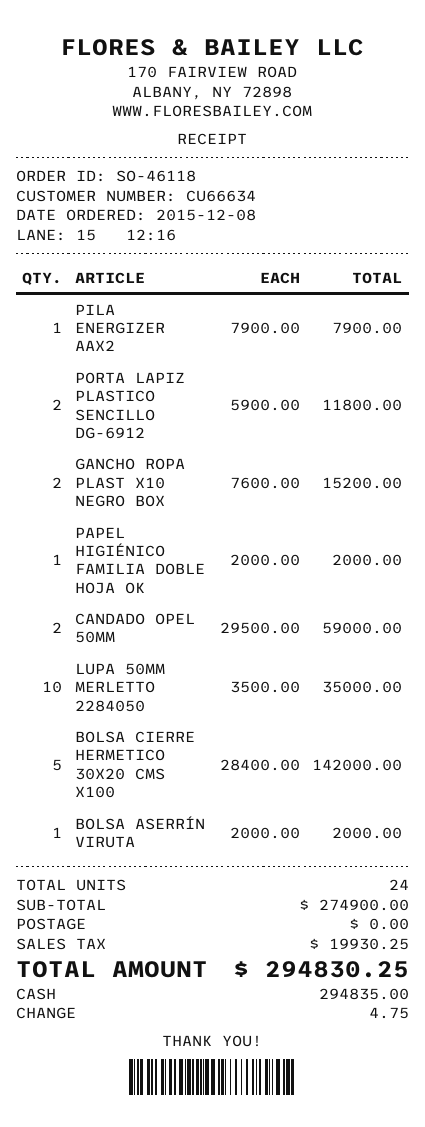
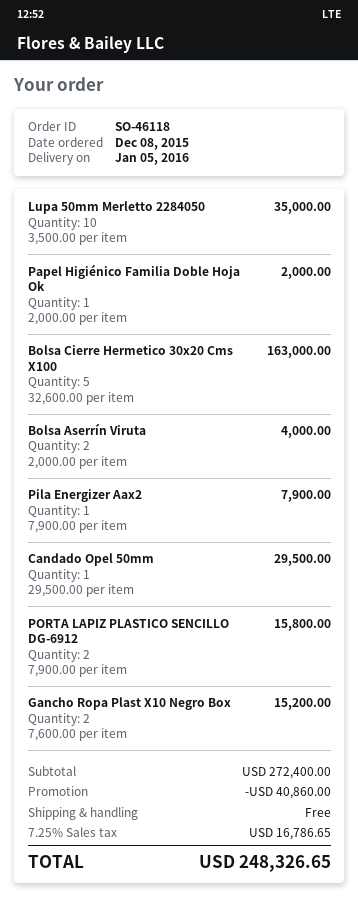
PORTA LAPIZ PLASTICO SENCILLO DG-6912: 2 x 5900.00 = 11800.00 -> 2 x 7900.00 = 15800.00
CANDADO OPEL 50MM: 2 x 29500.00 = 59000.00 -> 1 x 29500.00 = 29500.00
BOLSA CIERRE HERMETICO 30X20 CMS X100: 5 x 28400.00 = 142000.00 -> 5 x 32600.00 = 163000.00
BOLSA ASERRÍN VIRUTA: 1 x 2000.00 = 2000.00 -> 2 x 2000.00 = 4000.00
subtotal: 274900.00 -> 272400.00
discount: none -> 40860.00
tax: 19930.25 -> 16786.65
total: 294830.25 -> 248326.65

